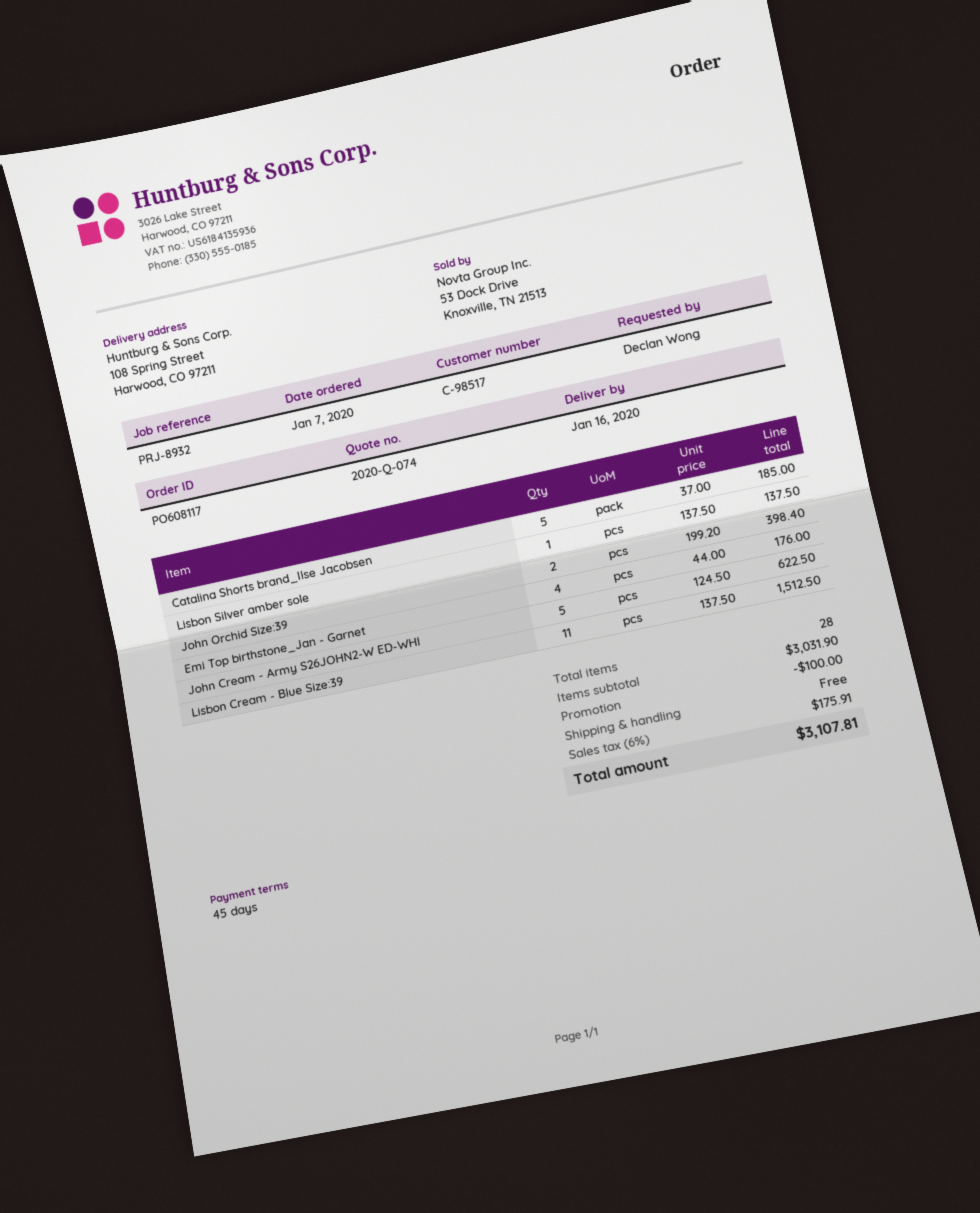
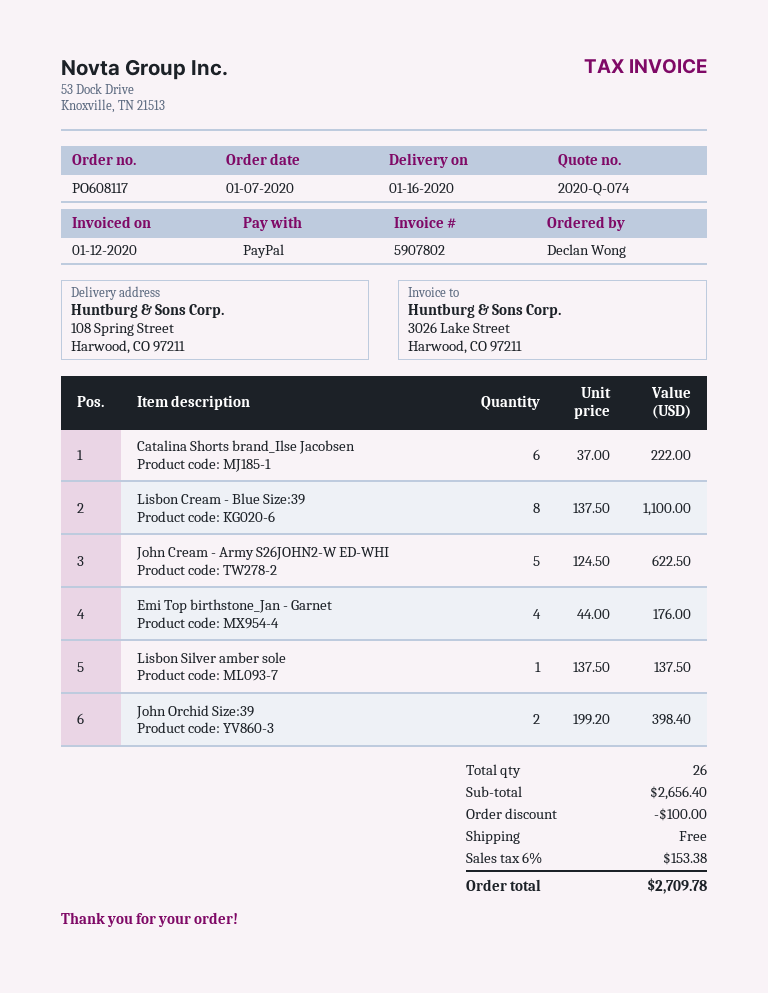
Catalina Shorts brand_Ilse Jacobsen: 5 x 37.00 = 185.00 -> 6 x 37.00 = 222.00
Lisbon Cream - Blue Size:39: 11 x 137.50 = 1512.50 -> 8 x 137.50 = 1100.00
total quantity: 28 -> 26
subtotal: 3031.90 -> 2656.40
tax: 6% = 175.91 -> 6% = 153.38
total: 3107.81 -> 2709.78

